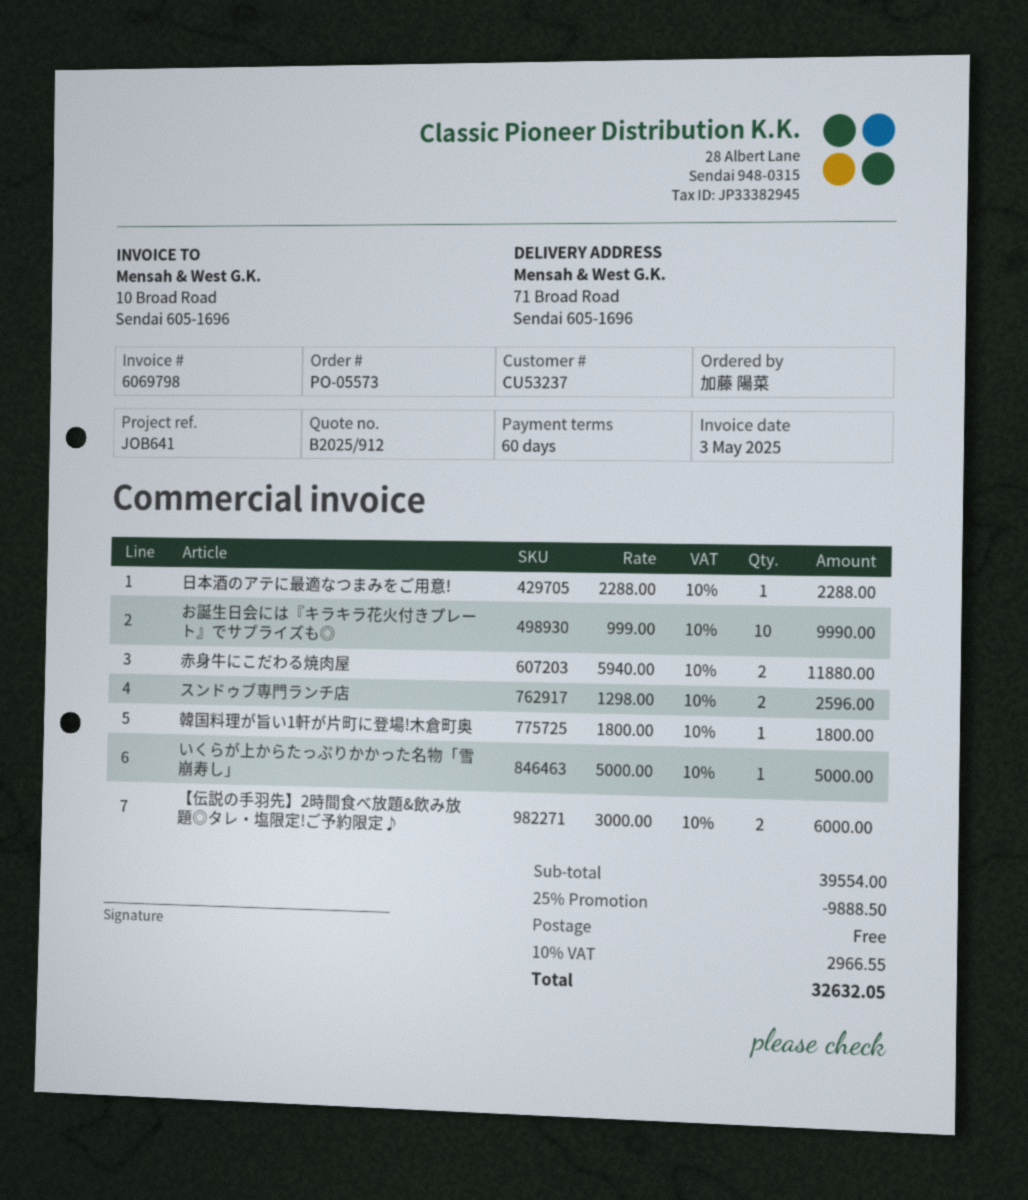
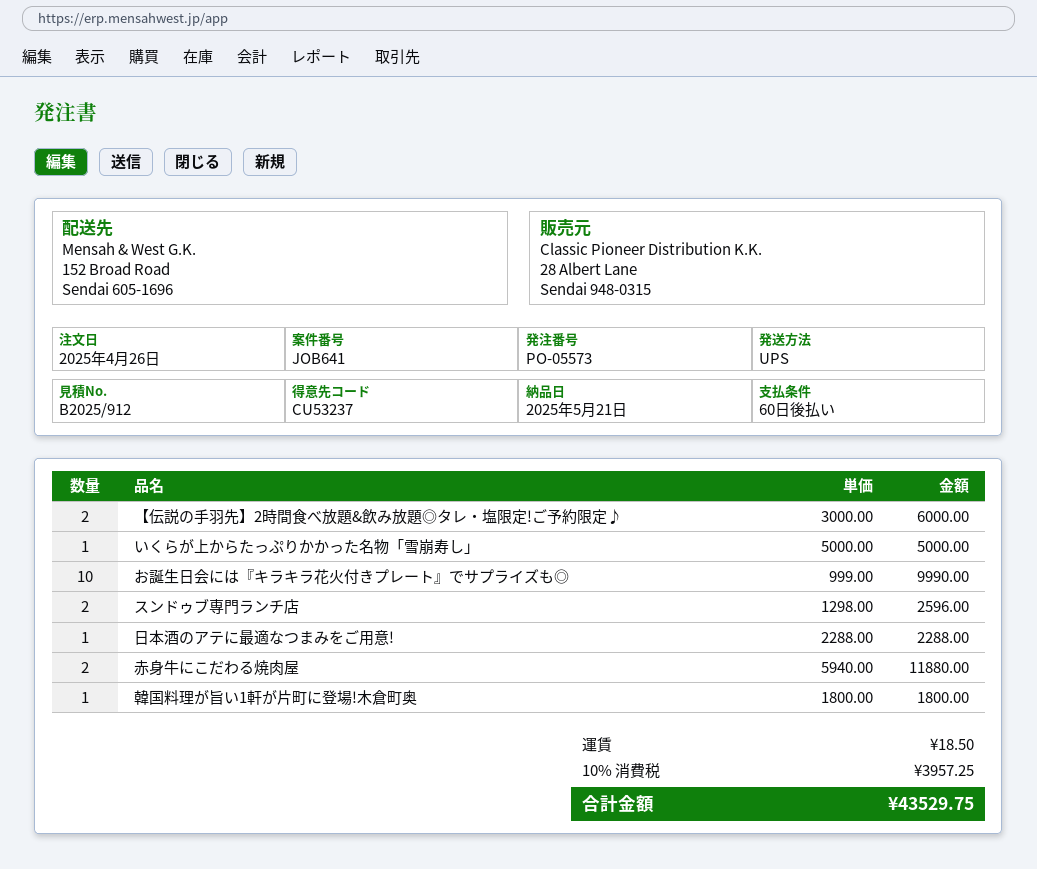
ship to: 71 Broad Road, Sendai 605-1696 -> 152 Broad Road, Sendai 605-1696
discount: 25% = 9888.50 -> none
shipping: 0.00 -> 18.50
tax: 10% = 2966.55 -> 10% = 3957.25
total: 32632.05 -> 43529.75

